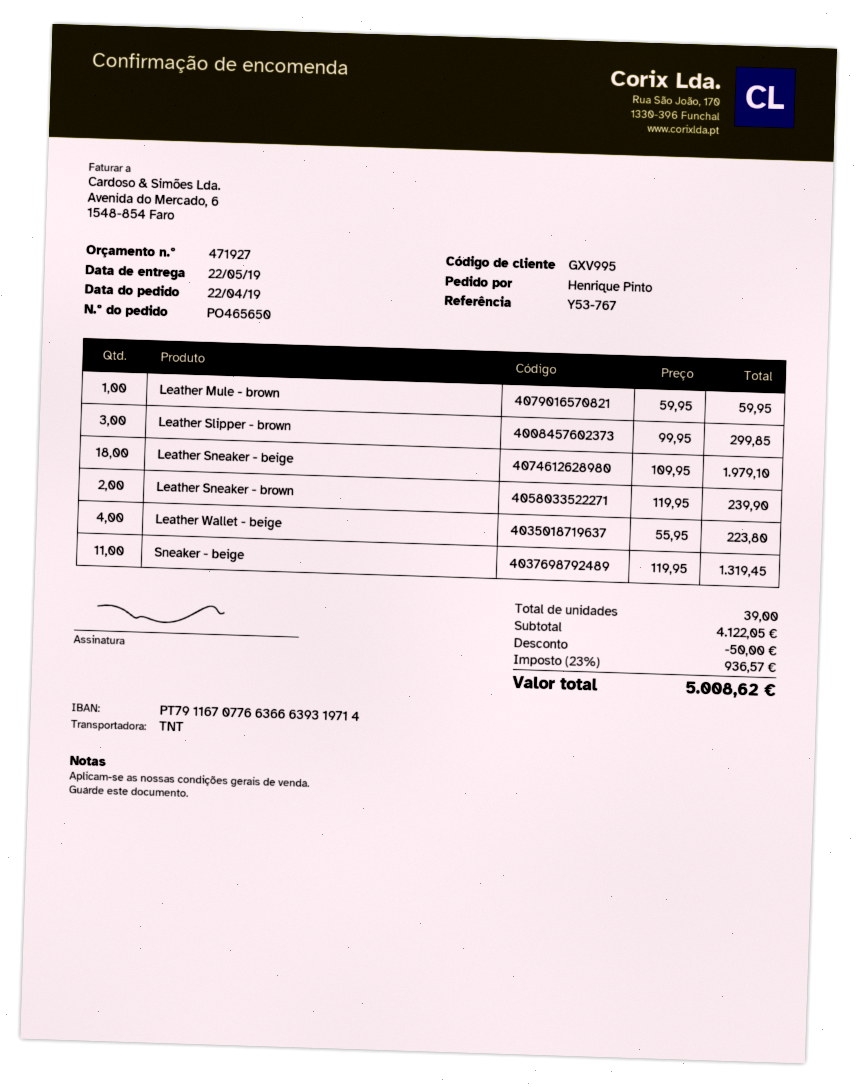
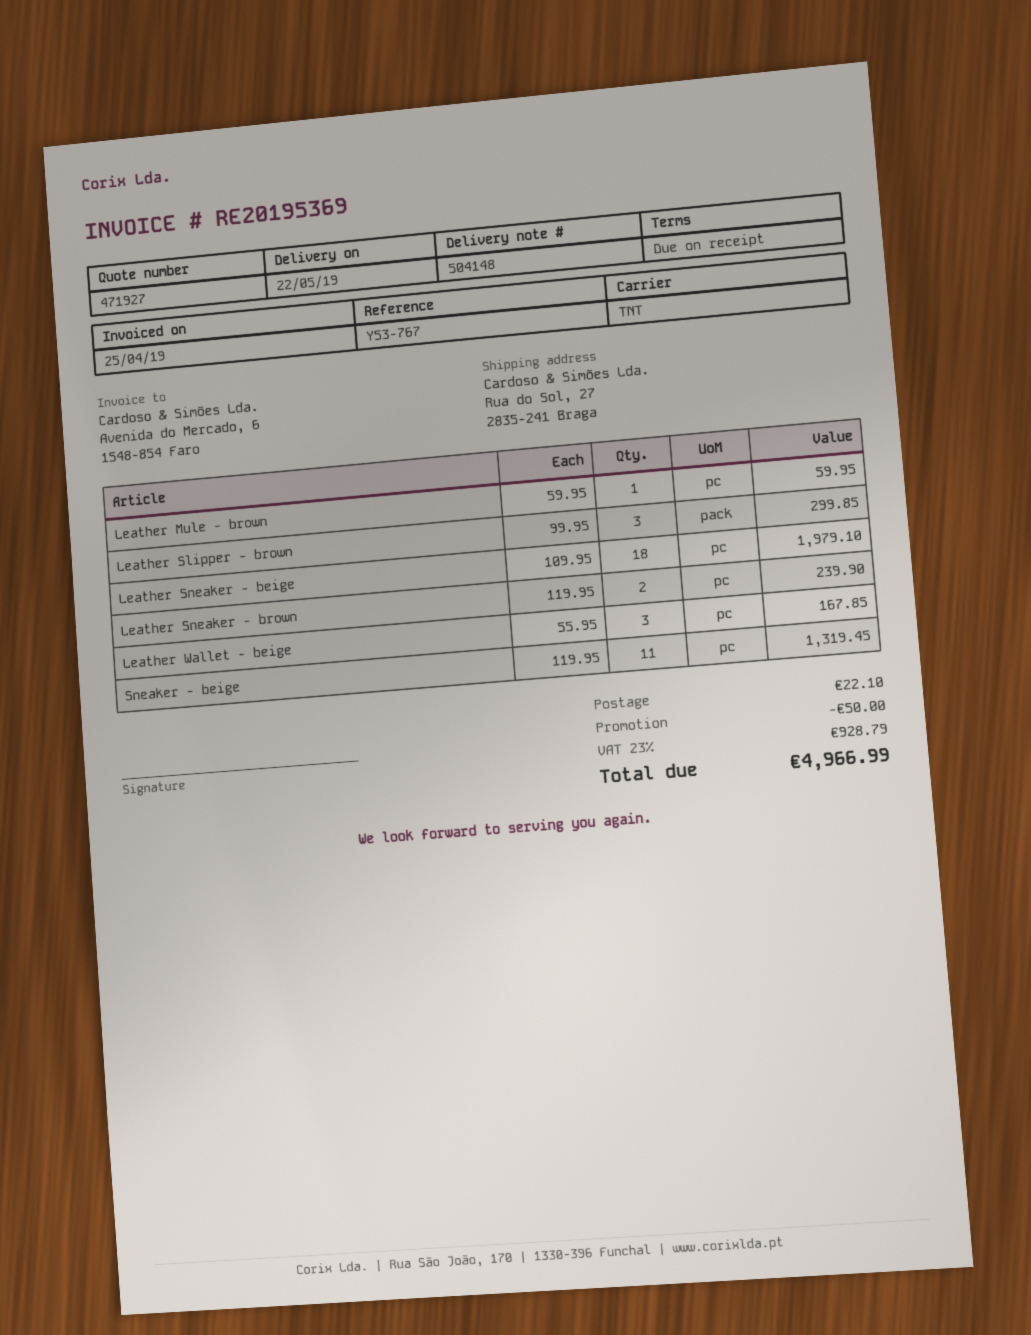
Leather Wallet - beige: 4 x 55.95 = 223.80 -> 3 x 55.95 = 167.85
shipping: none -> 22.10
tax: 23% = 936.57 -> 23% = 928.79
total: 5008.62 -> 4966.99

